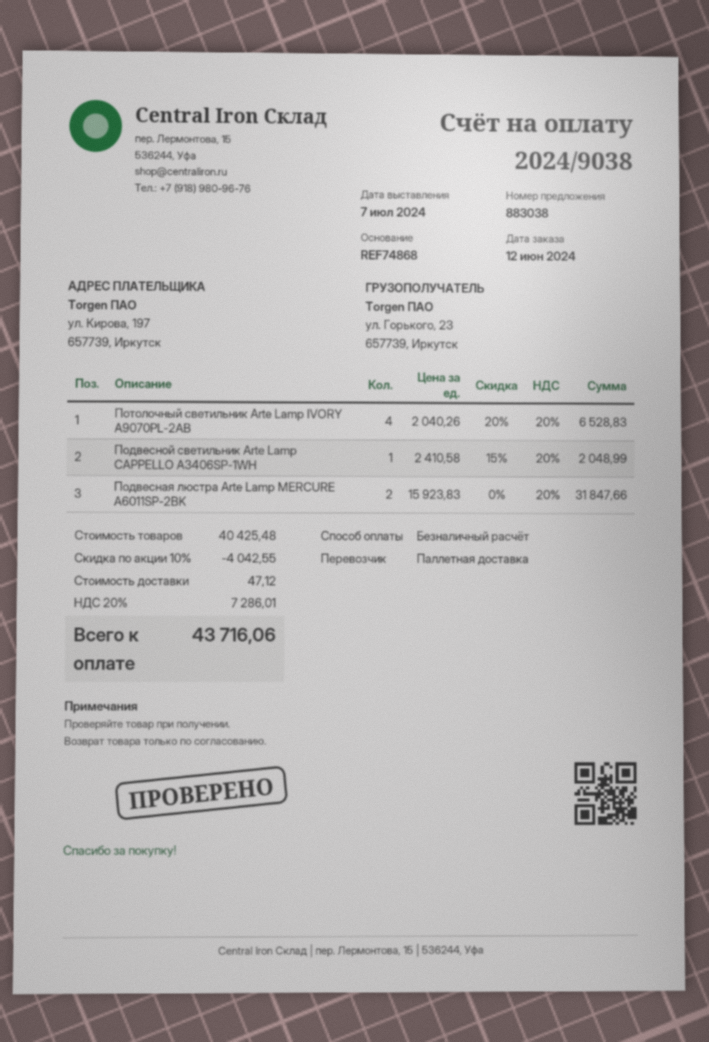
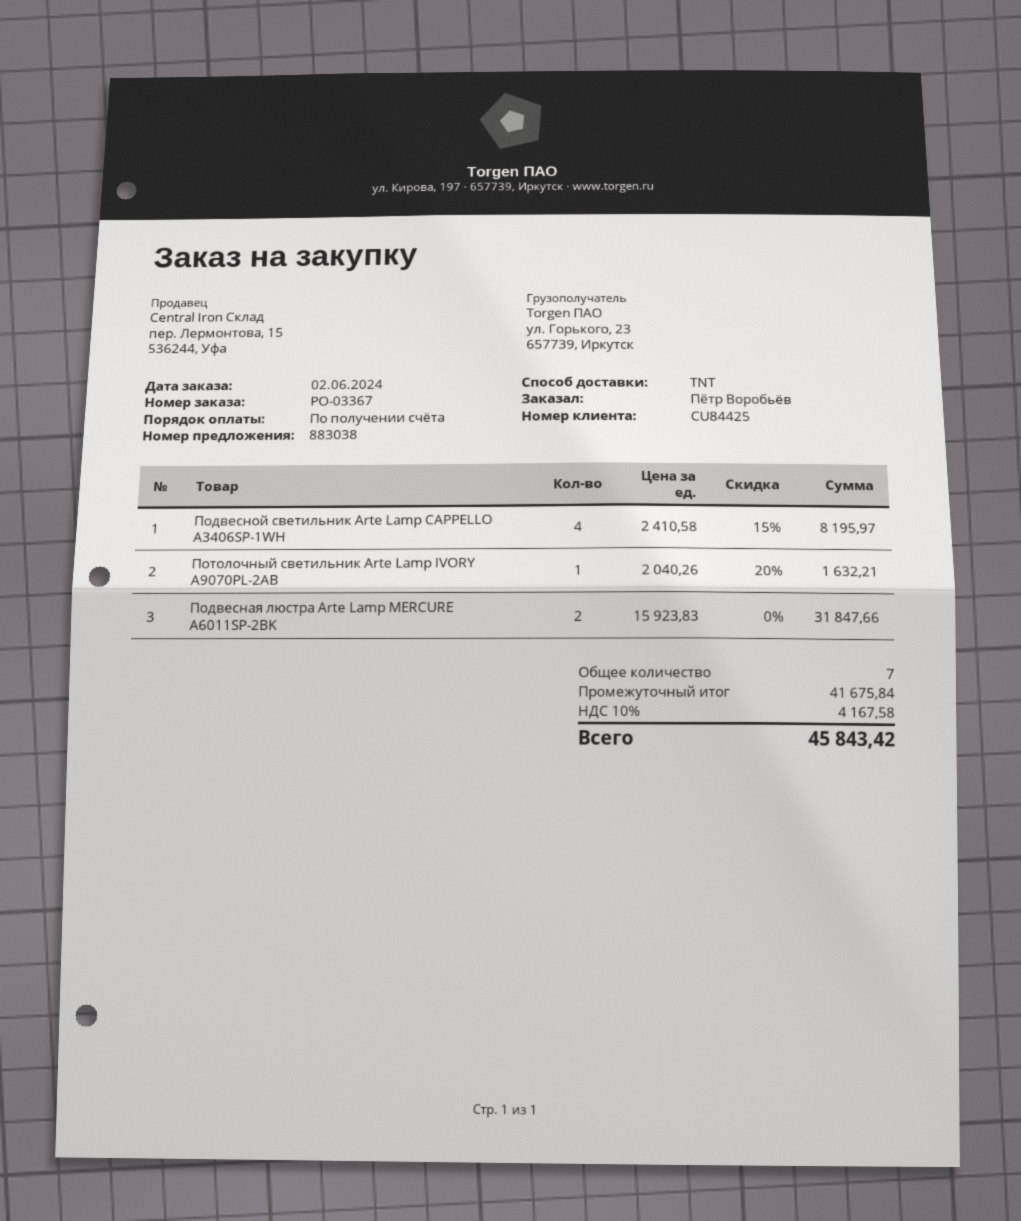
order date: 2024-06-12 -> 2024-06-02
shipping method: pallet freight -> TNT
Потолочный светильник Arte Lamp IVORY A9070PL-2AB: 4 x 2040.26 - 20% = 6528.83 -> 1 x 2040.26 - 20% = 1632.21
Подвесной светильник Arte Lamp CAPPELLO A3406SP-1WH: 1 x 2410.58 - 15% = 2048.99 -> 4 x 2410.58 - 15% = 8195.97
subtotal: 40425.48 -> 41675.84
discount: 10% = 4042.55 -> none
shipping: 47.12 -> none
tax: 20% = 7286.01 -> 10% = 4167.58
total: 43716.06 -> 45843.42

